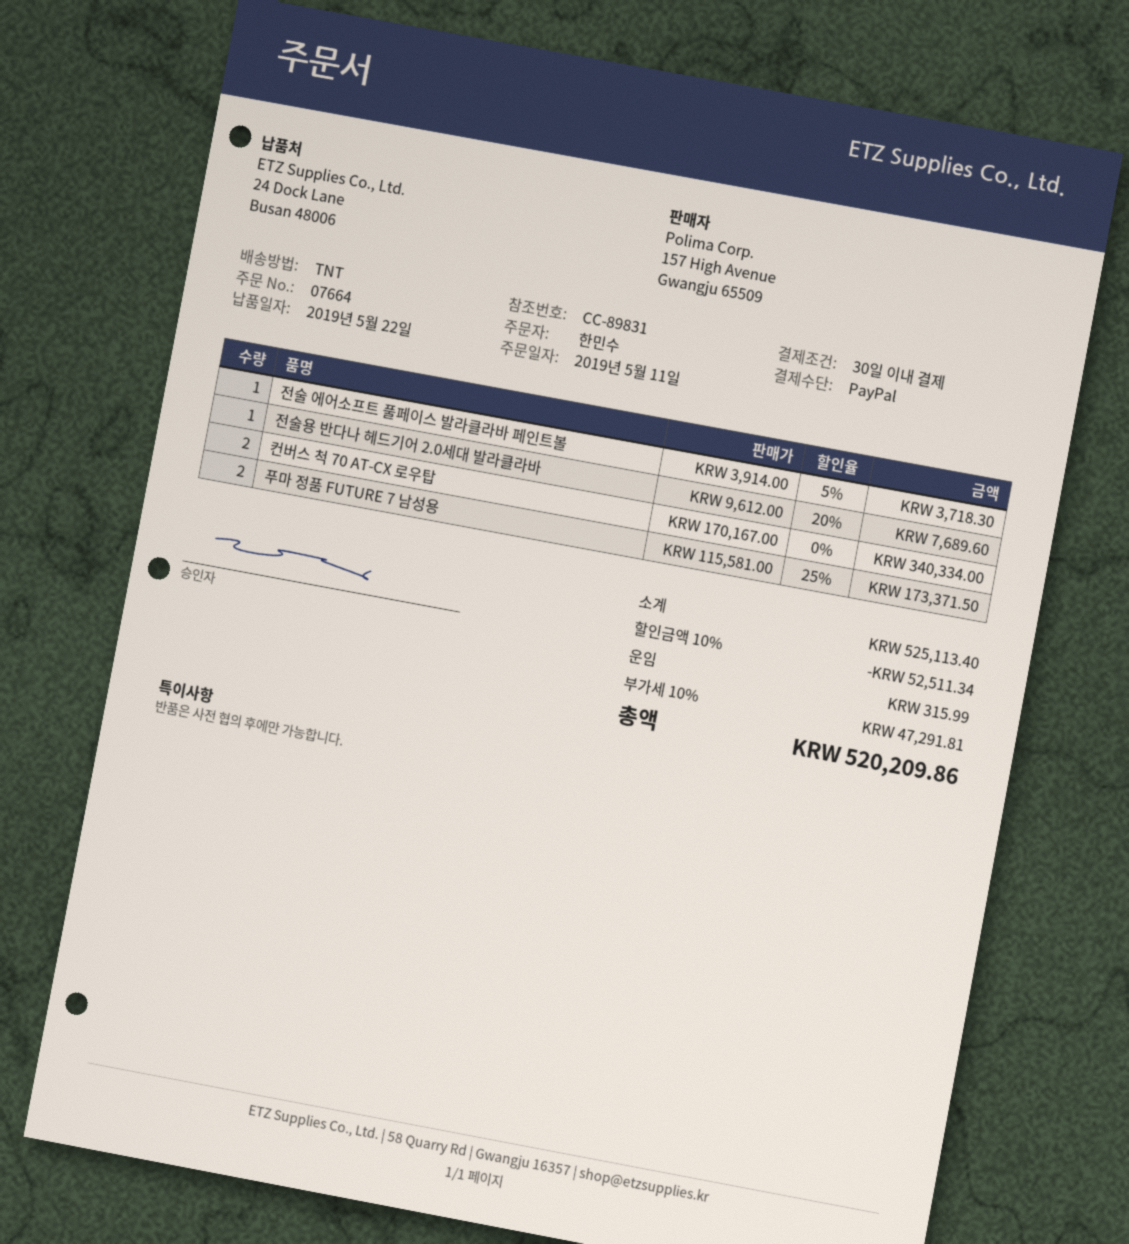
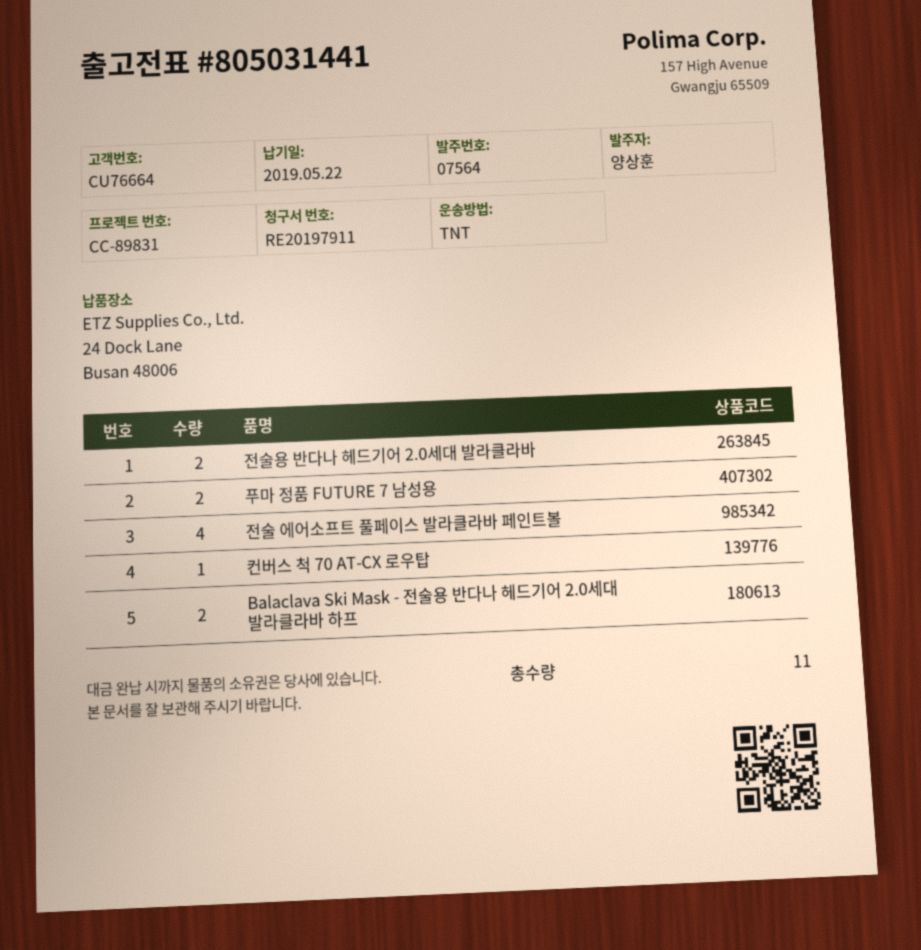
order number: 07664 -> 07564
ordered by: 한민수 -> 양상훈
전술 에어소프트 풀페이스 발라클라바 페인트볼: 1 -> 4
전술용 반다나 헤드기어 2.0세대 발라클라바: 1 -> 2
컨버스 척 70 AT-CX 로우탑: 2 -> 1
Balaclava Ski Mask - 전술용 반다나 헤드기어 2.0세대 발라클라바 하프: none -> 2

